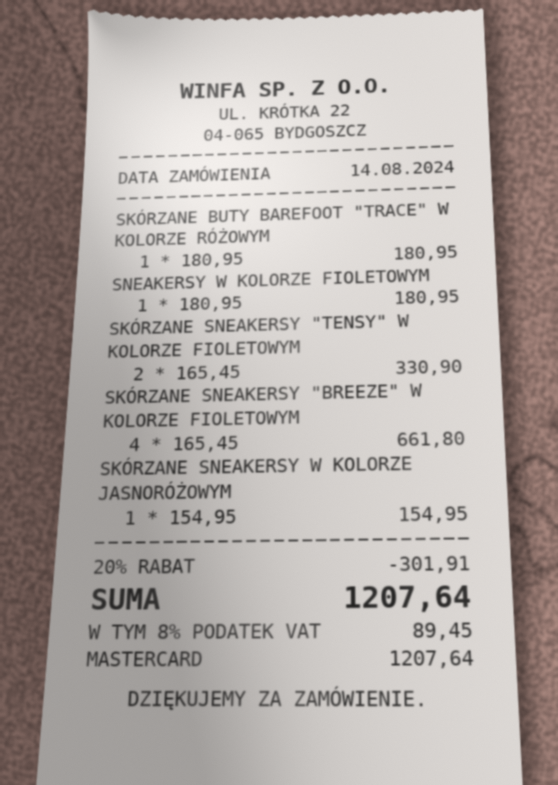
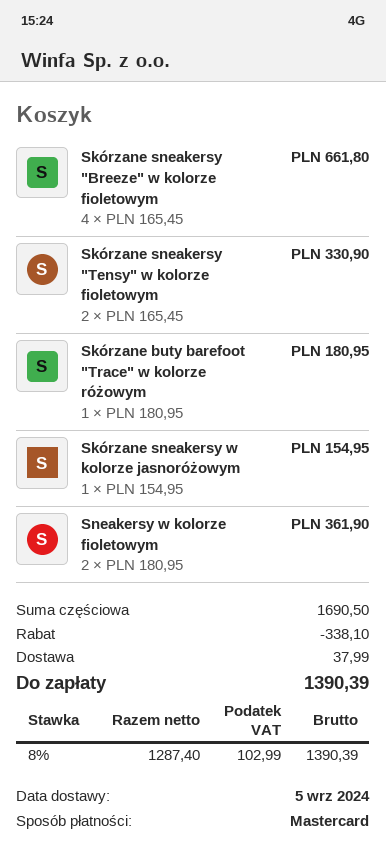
SNEAKERSY W KOLORZE FIOLETOWYM: 1 x 180.95 = 180.95 -> 2 x 180.95 = 361.90
discount: 301.91 -> 338.10
shipping: none -> 37.99
tax: 8% = 89.45 -> 8% = 102.99
total: 1207.64 -> 1390.39

